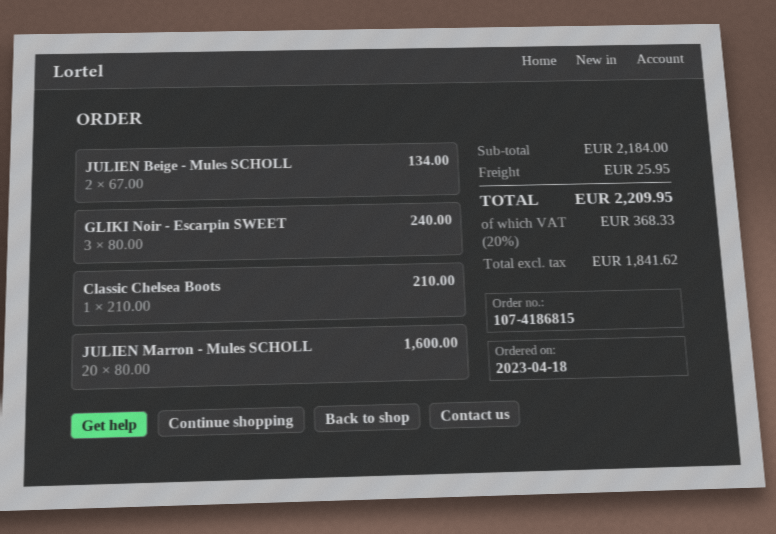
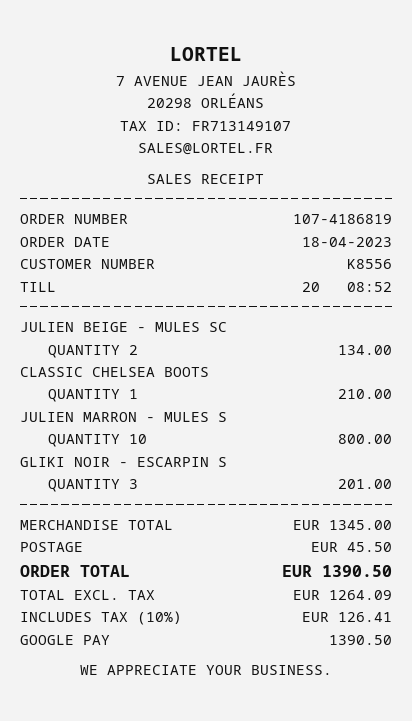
order number: 107-4186815 -> 107-4186819
GLIKI Noir - Escarpin SWEET: 3 for 240.00 -> 3 for 201.00
JULIEN Marron - Mules SCHOLL: 20 for 1600.00 -> 10 for 800.00
subtotal: 2184.00 -> 1345.00
shipping: 25.95 -> 45.50
net: 1841.62 -> 1264.09
tax: 20% = 368.33 -> 10% = 126.41
total: 2209.95 -> 1390.50

